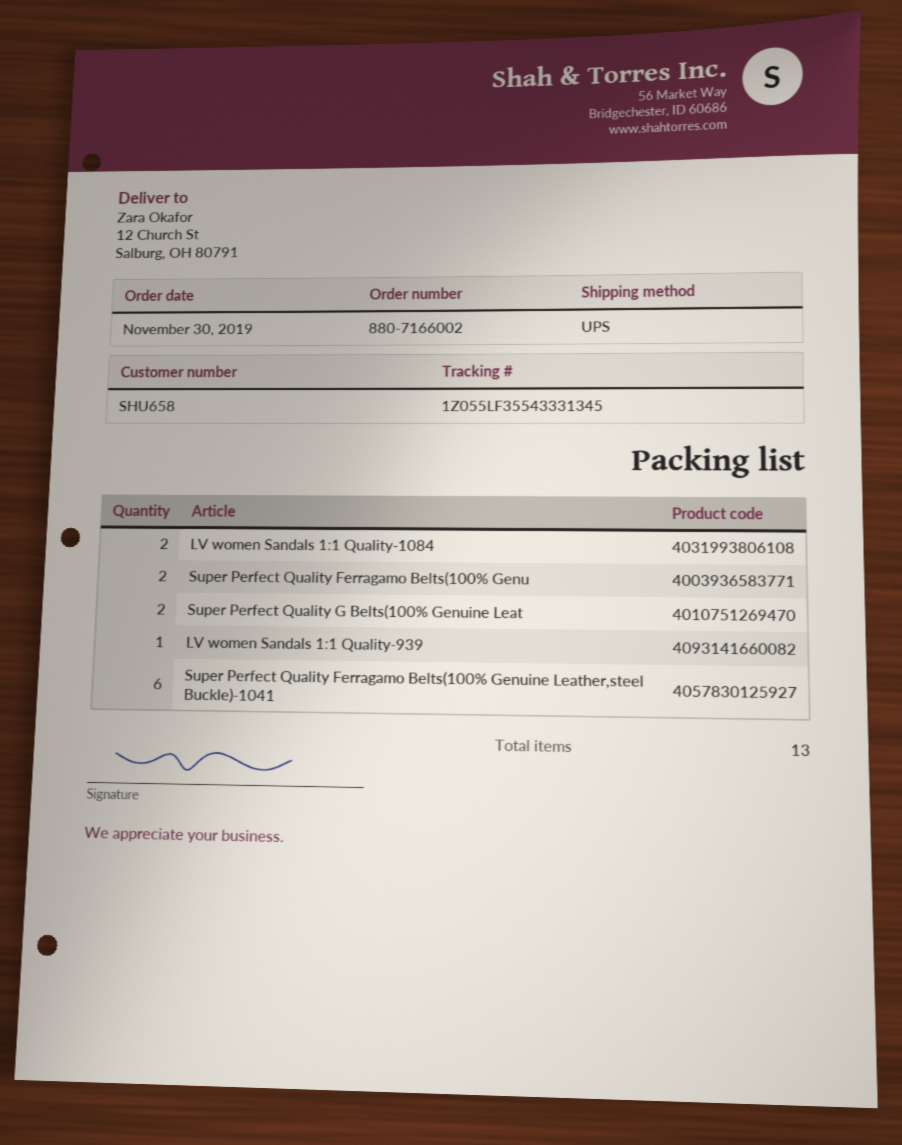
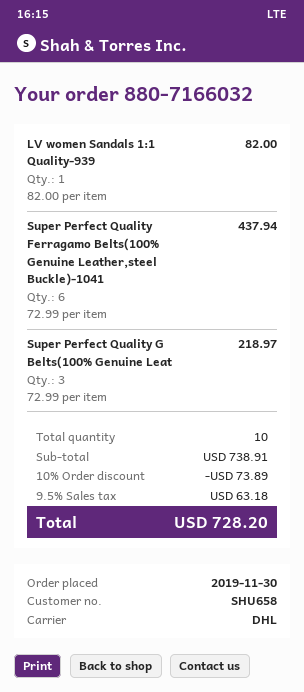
order number: 880-7166002 -> 880-7166032
shipping method: UPS -> DHL
LV women Sandals 1:1 Quality-1084: 2 -> none
Super Perfect Quality Ferragamo Belts(100% Genu: 2 -> none
Super Perfect Quality G Belts(100% Genuine Leat: 2 -> 3
total quantity: 13 -> 10

